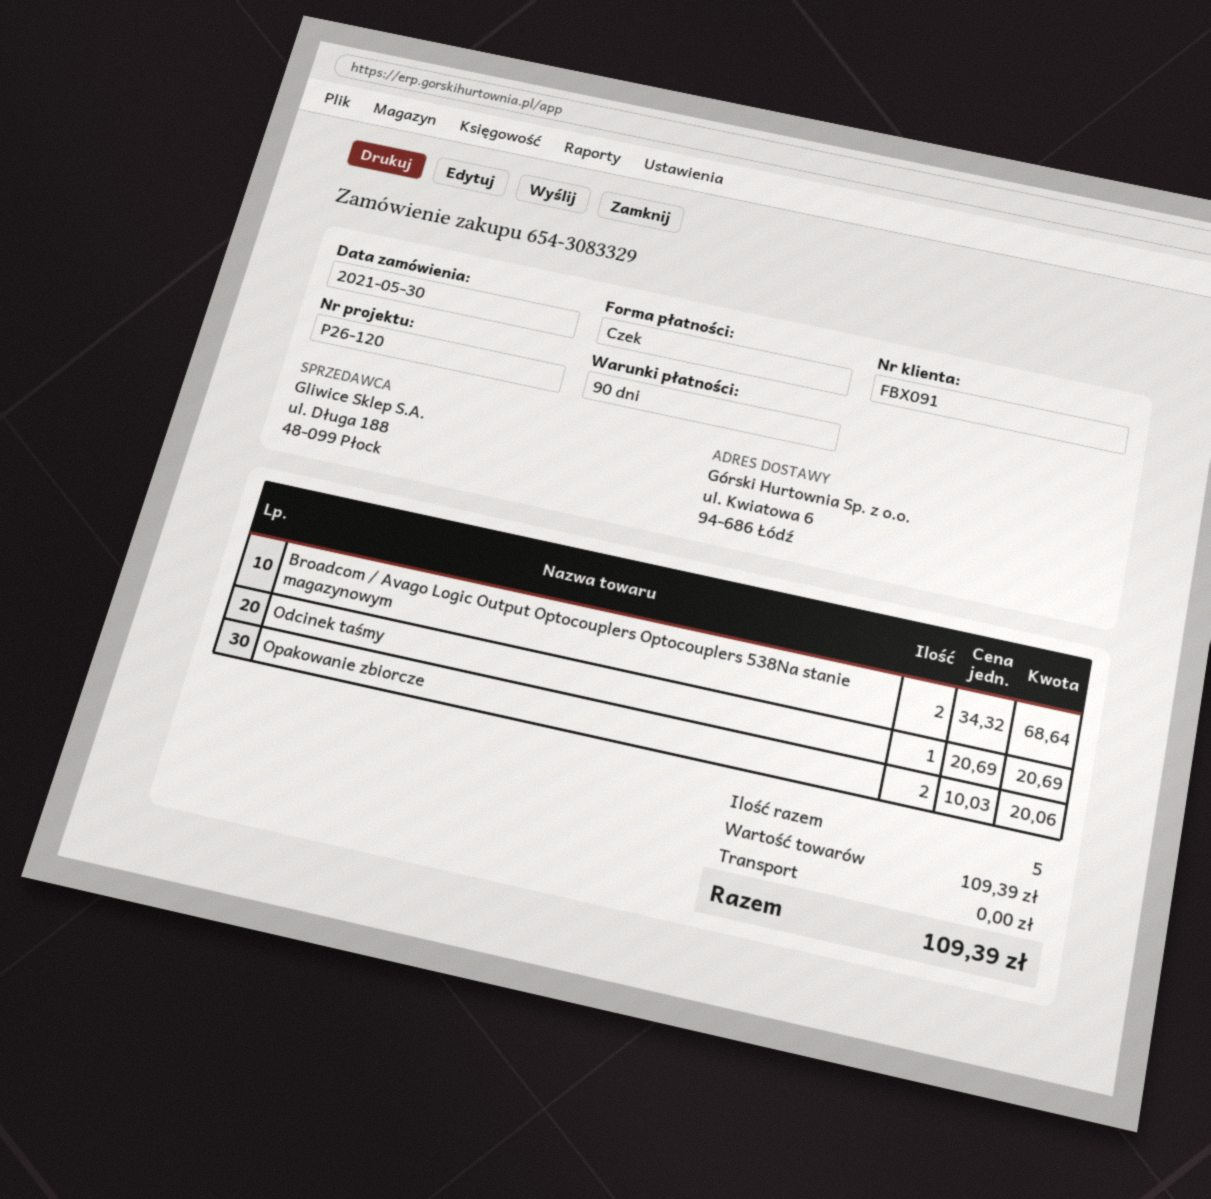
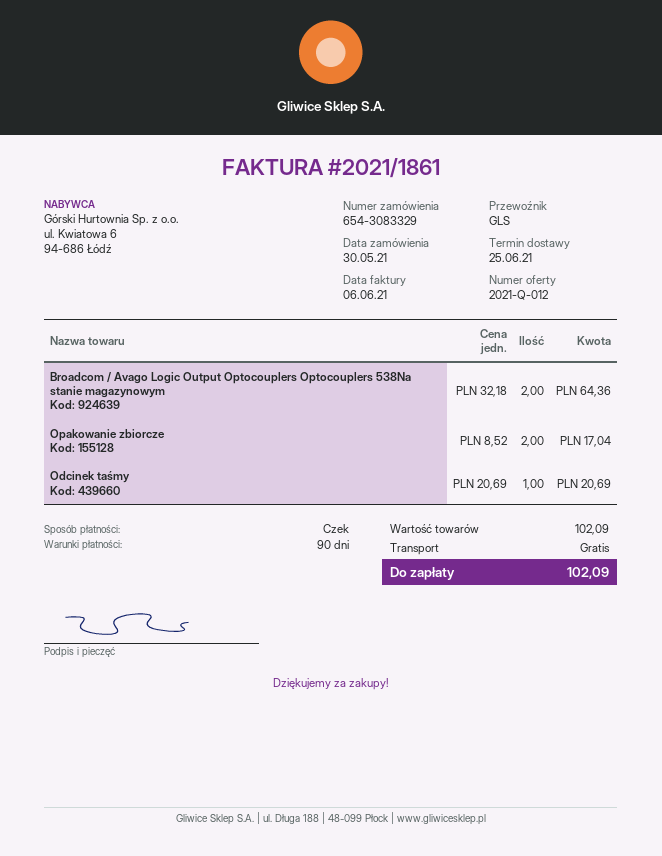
Broadcom / Avago Logic Output Optocouplers Optocouplers 538Na stanie magazynowym: 2 x 34.32 = 68.64 -> 2 x 32.18 = 64.36
Opakowanie zbiorcze: 2 x 10.03 = 20.06 -> 2 x 8.52 = 17.04
subtotal: 109.39 -> 102.09
total: 109.39 -> 102.09

